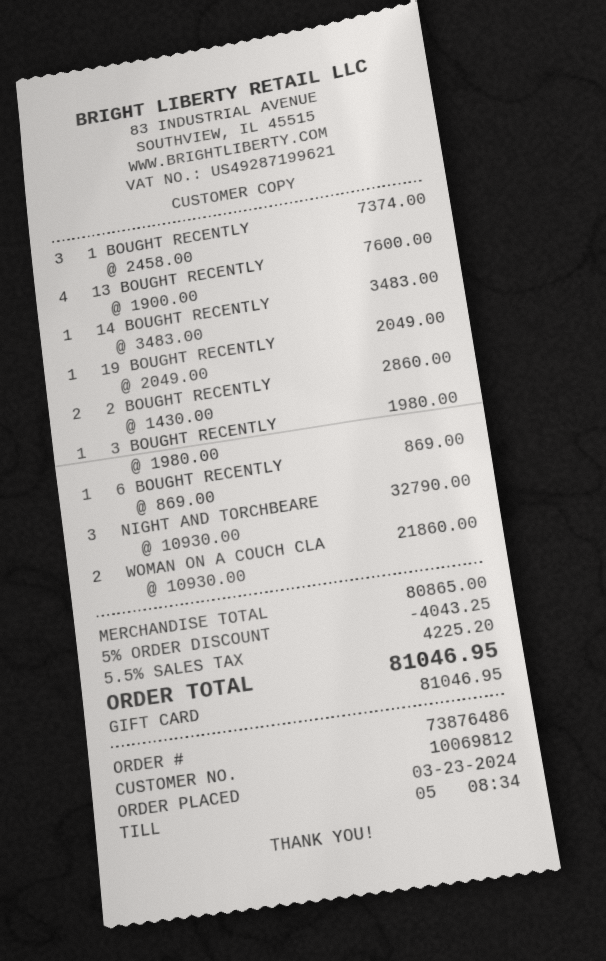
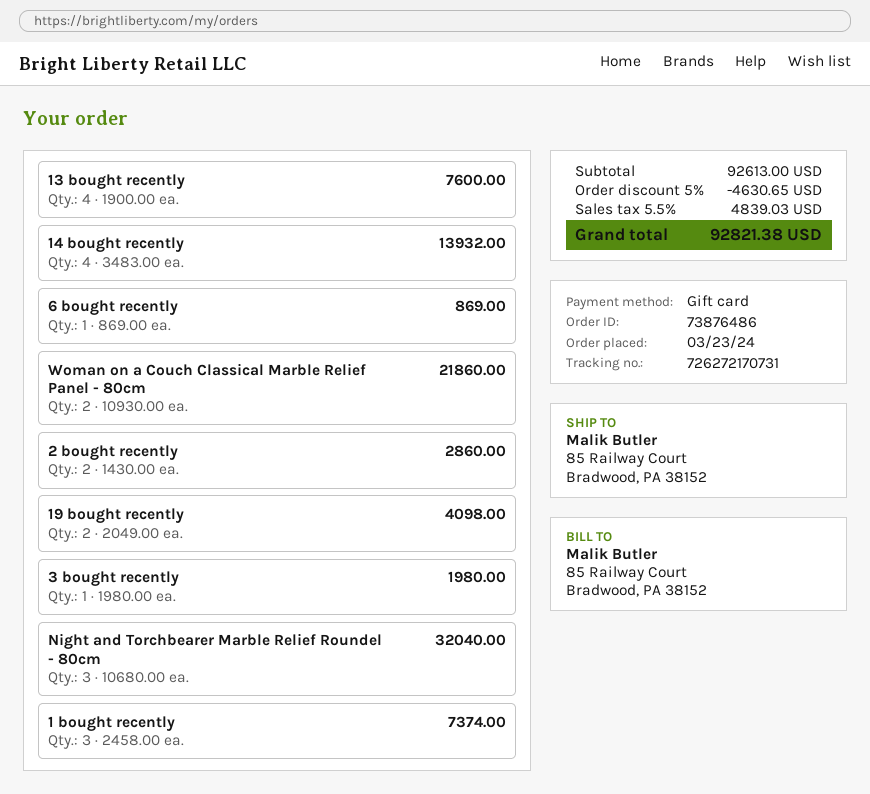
14 BOUGHT RECENTLY: 1 x 3483.00 = 3483.00 -> 4 x 3483.00 = 13932.00
19 BOUGHT RECENTLY: 1 x 2049.00 = 2049.00 -> 2 x 2049.00 = 4098.00
NIGHT AND TORCHBEARE: 3 x 10930.00 = 32790.00 -> 3 x 10680.00 = 32040.00
subtotal: 80865.00 -> 92613.00
discount: 5% = 4043.25 -> 5% = 4630.65
tax: 5.5% = 4225.20 -> 5.5% = 4839.03
total: 81046.95 -> 92821.38

